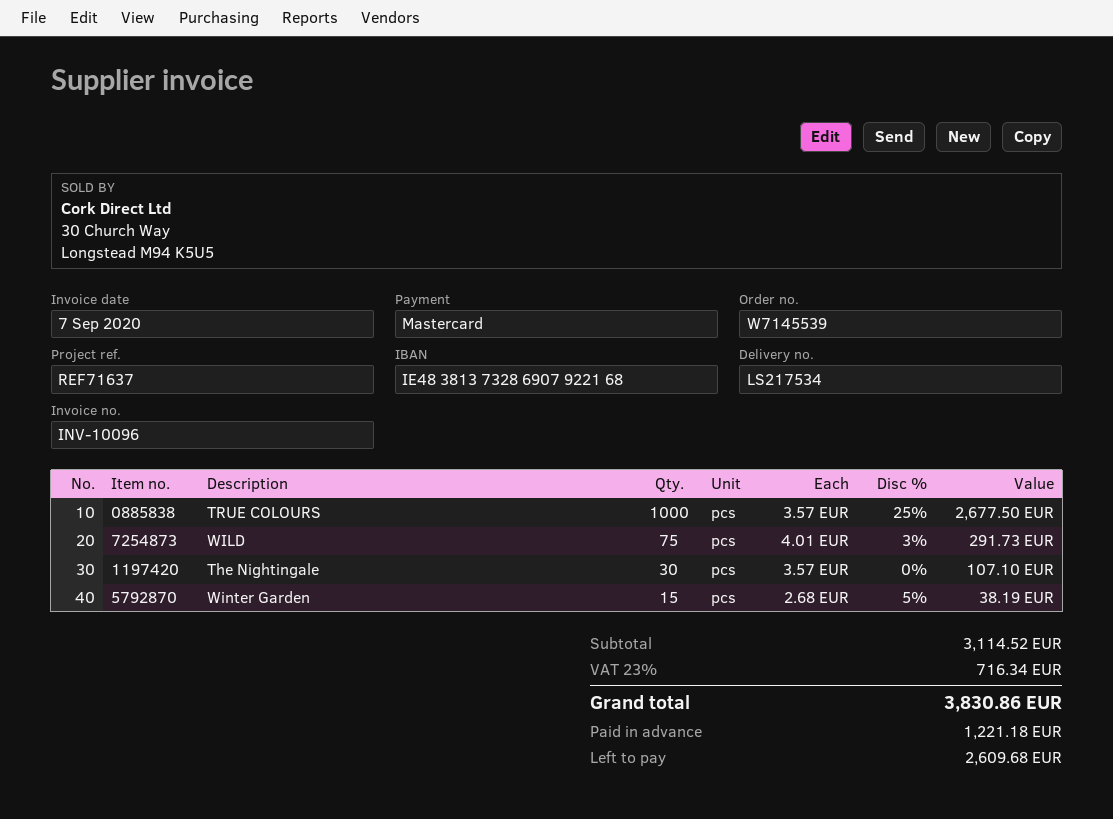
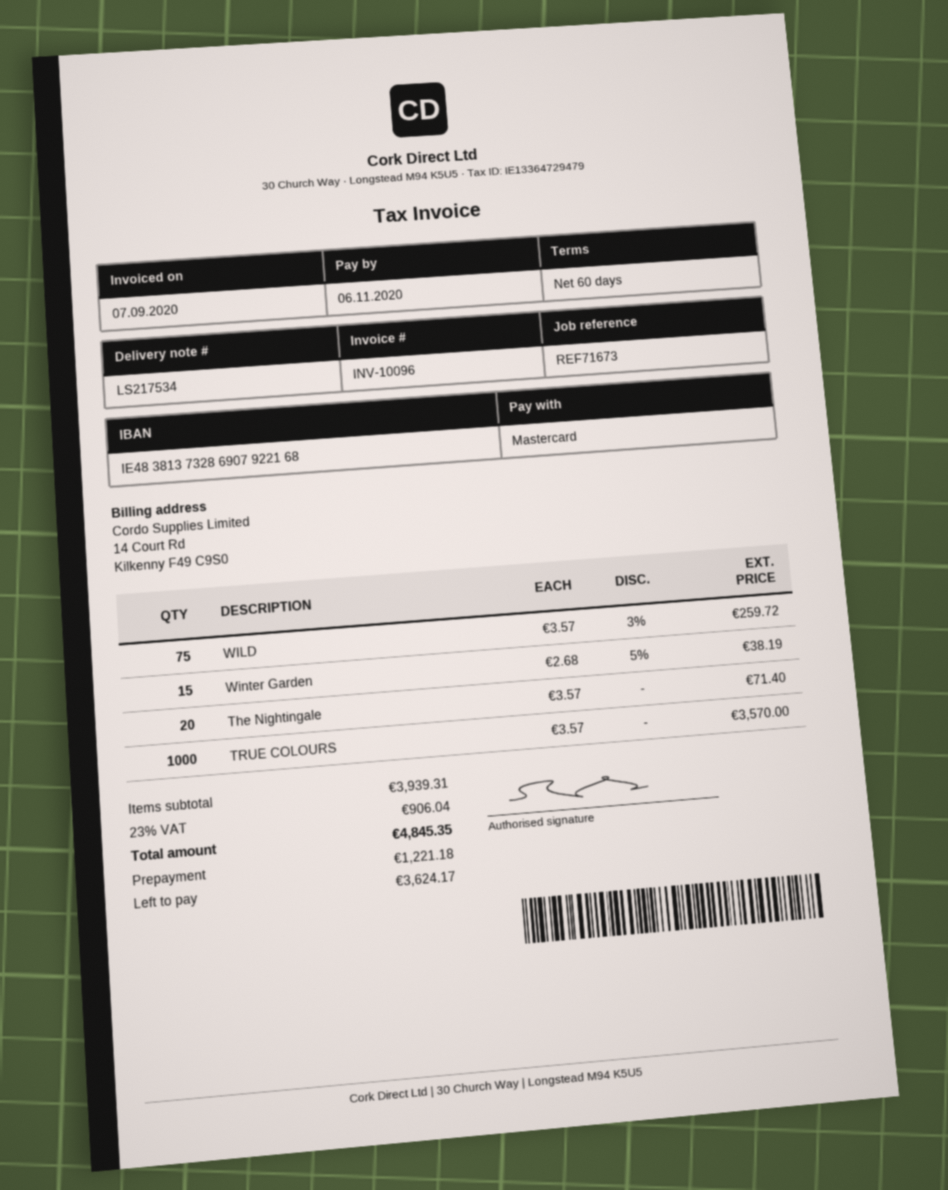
reference: REF71637 -> REF71673
TRUE COLOURS: 1000 x 3.57 - 25% = 2677.50 -> 1000 x 3.57 = 3570.00
WILD: 75 x 4.01 - 3% = 291.73 -> 75 x 3.57 - 3% = 259.72
The Nightingale: 30 x 3.57 = 107.10 -> 20 x 3.57 = 71.40
subtotal: 3114.52 -> 3939.31
tax: 23% = 716.34 -> 23% = 906.04
total: 3830.86 -> 4845.35
balance: 2609.68 -> 3624.17

